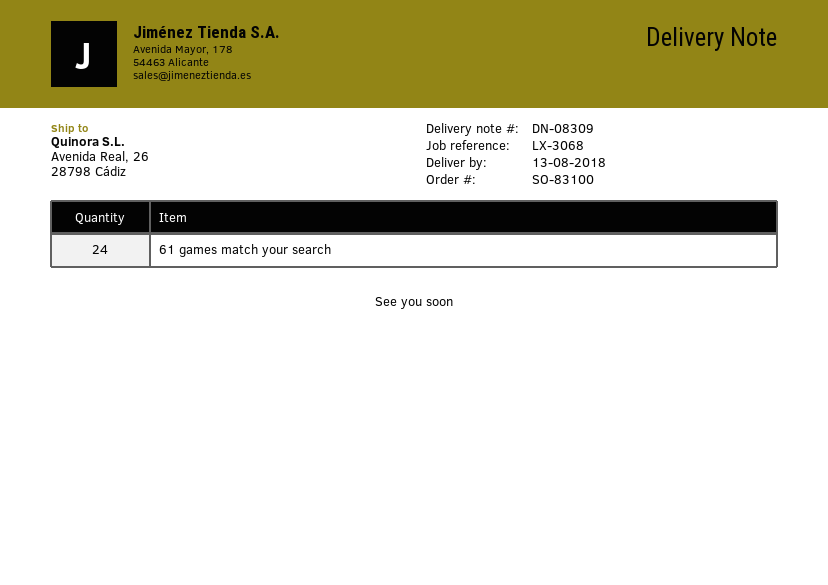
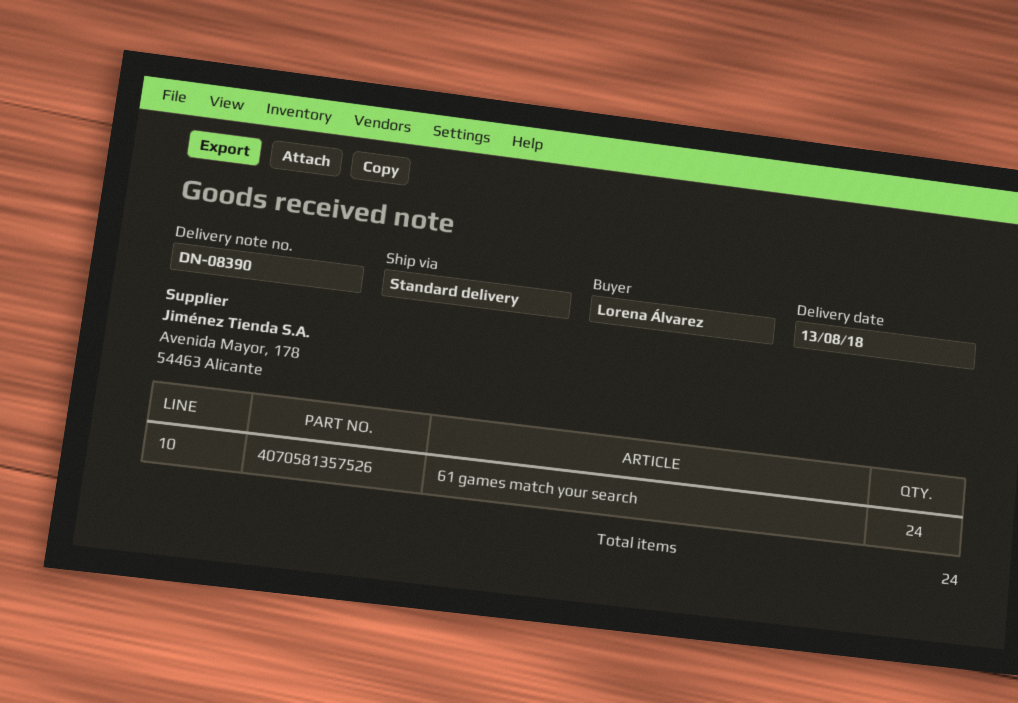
delivery note number: DN-08309 -> DN-08390

